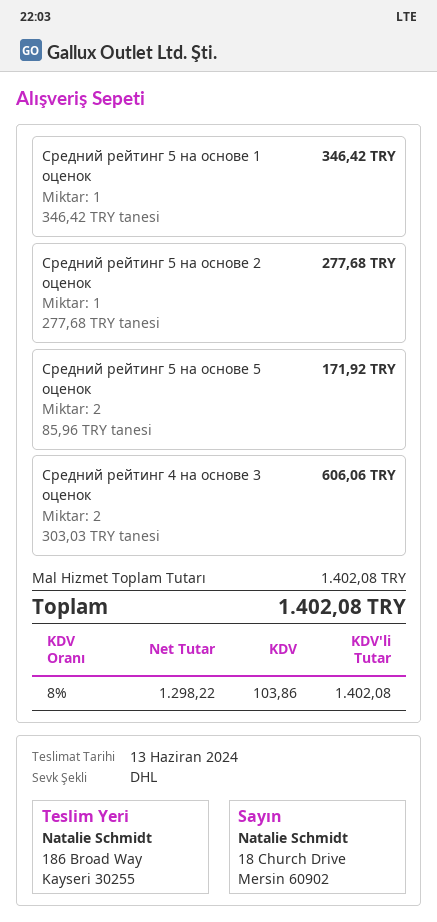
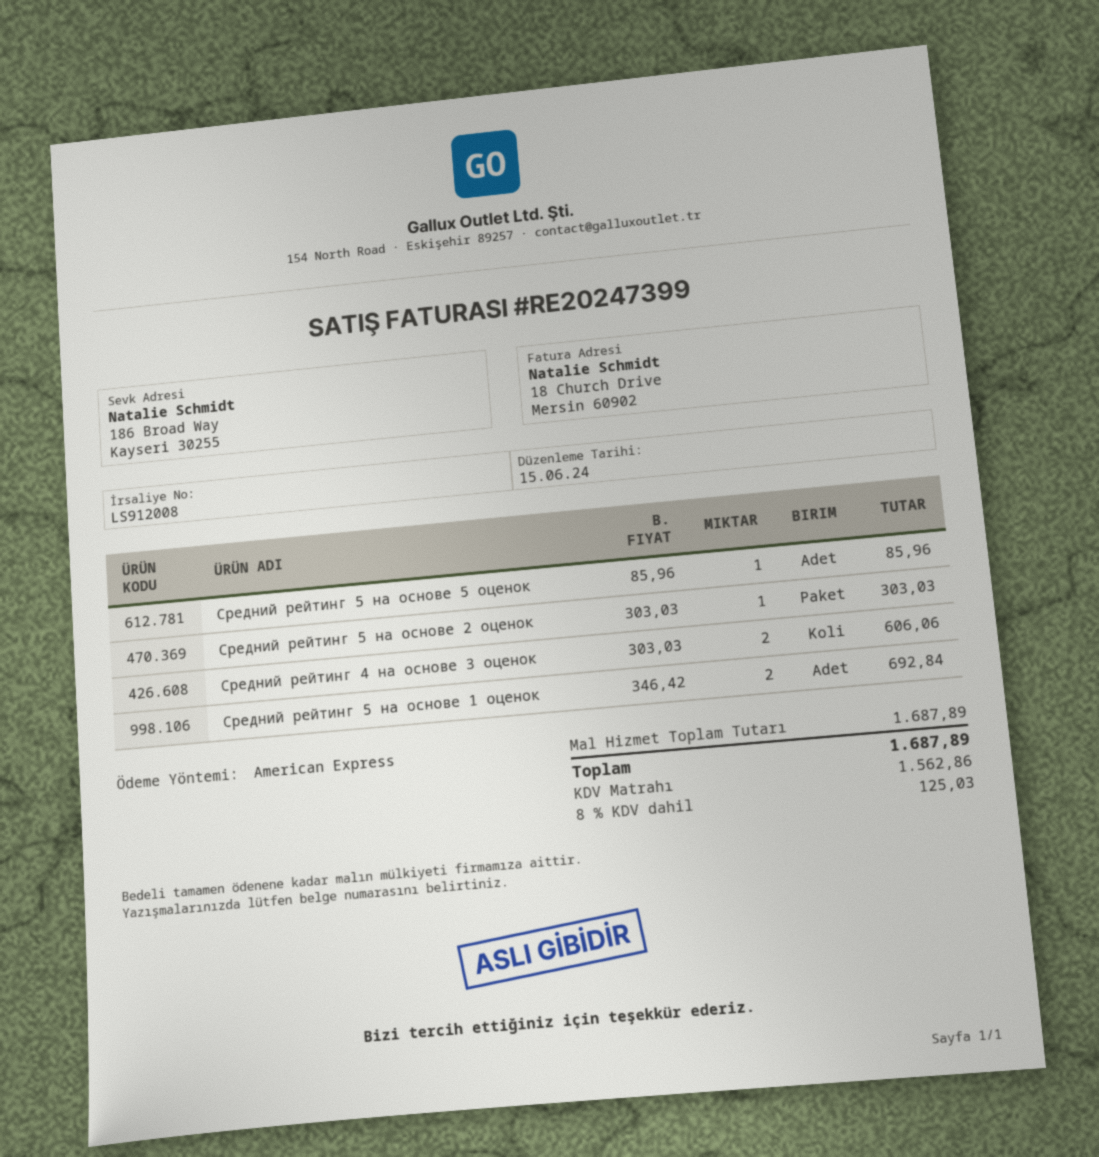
Средний рейтинг 5 на основе 1 оценок: 1 x 346.42 = 346.42 -> 2 x 346.42 = 692.84
Средний рейтинг 5 на основе 2 оценок: 1 x 277.68 = 277.68 -> 1 x 303.03 = 303.03
Средний рейтинг 5 на основе 5 оценок: 2 x 85.96 = 171.92 -> 1 x 85.96 = 85.96
subtotal: 1402.08 -> 1687.89
net: 1298.22 -> 1562.86
tax: 8% = 103.86 -> 8% = 125.03
total: 1402.08 -> 1687.89

